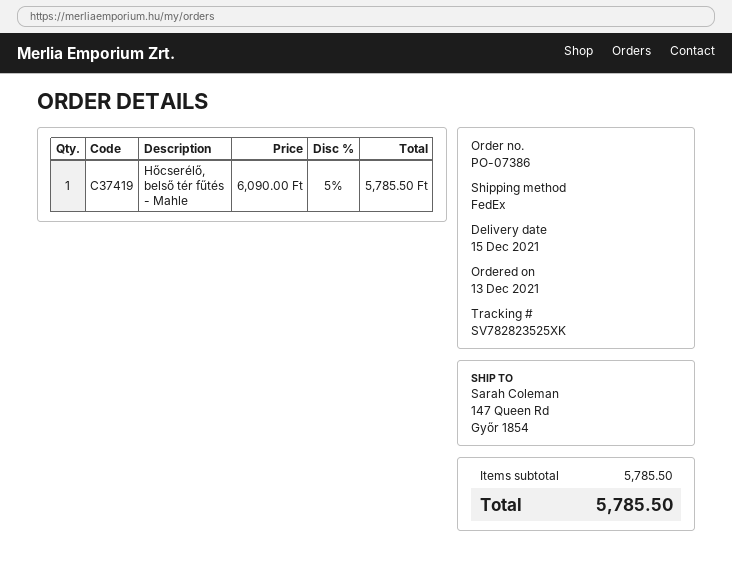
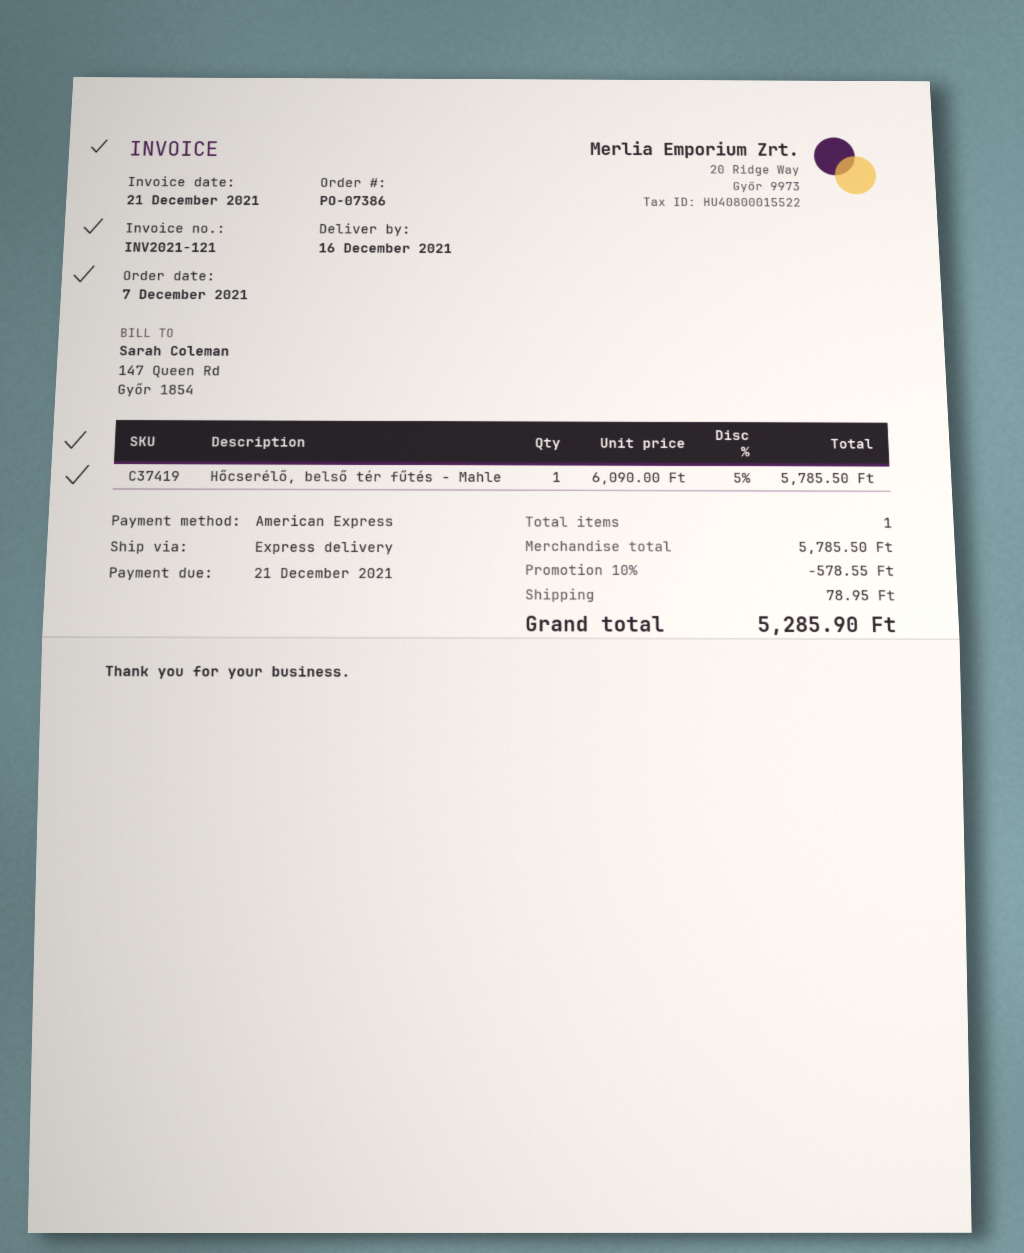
order date: 2021-12-13 -> 2021-12-07
delivery date: 2021-12-15 -> 2021-12-16
shipping method: FedEx -> express
discount: none -> 10% = 578.55
shipping: none -> 78.95
total: 5785.50 -> 5285.90

